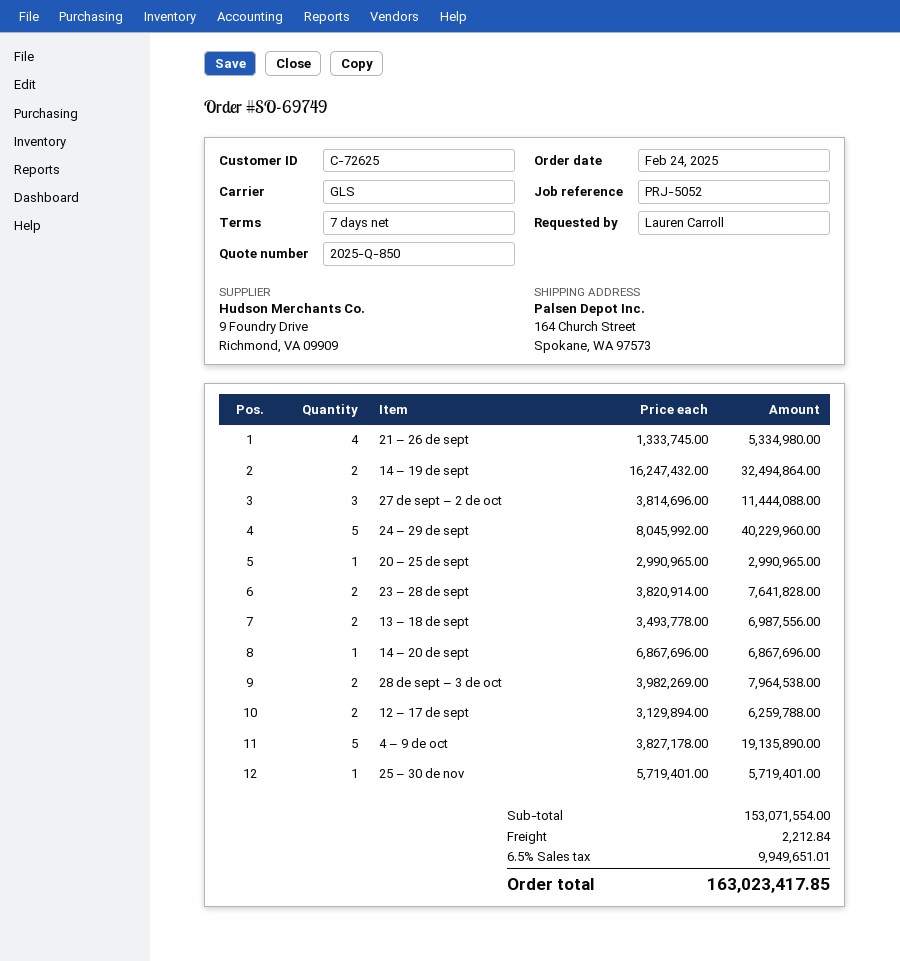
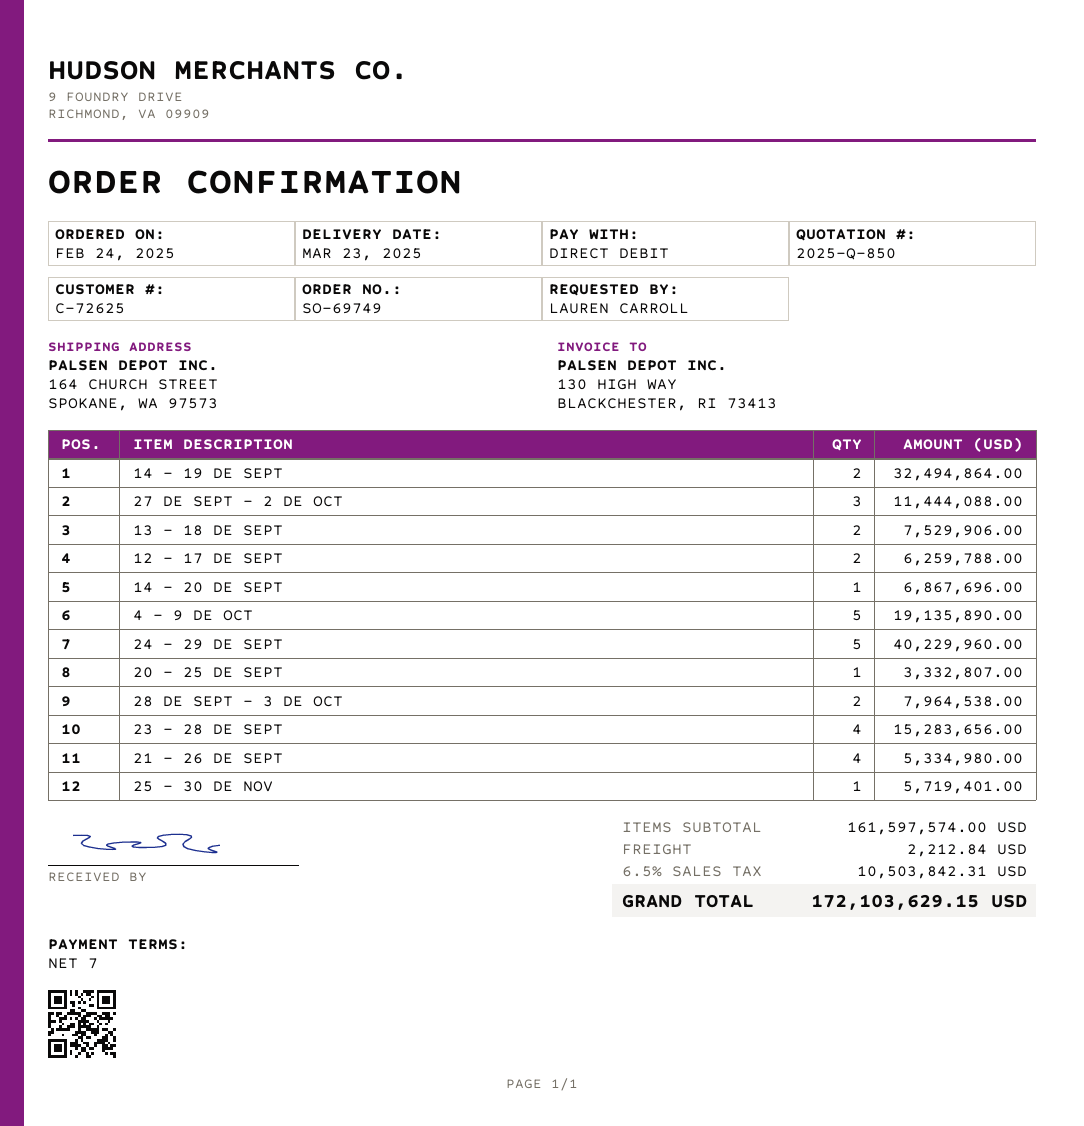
20 – 25 de sept: 1 for 2990965.00 -> 1 for 3332807.00
23 – 28 de sept: 2 for 7641828.00 -> 4 for 15283656.00
13 – 18 de sept: 2 for 6987556.00 -> 2 for 7529906.00
subtotal: 153071554.00 -> 161597574.00
tax: 6.5% = 9949651.01 -> 6.5% = 10503842.31
total: 163023417.85 -> 172103629.15

